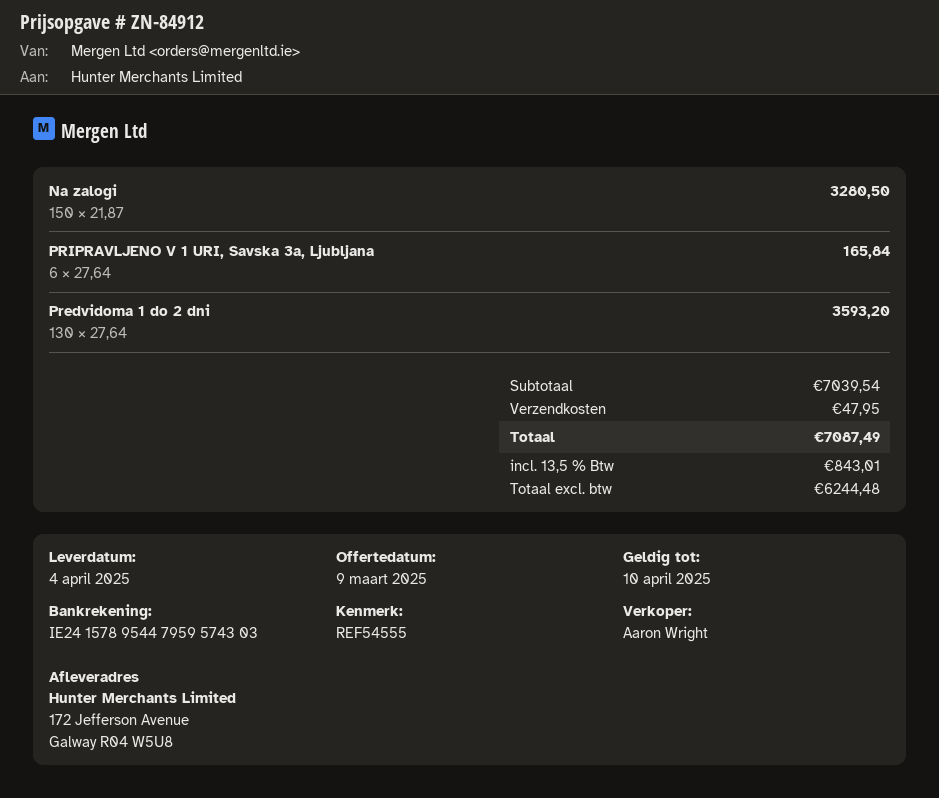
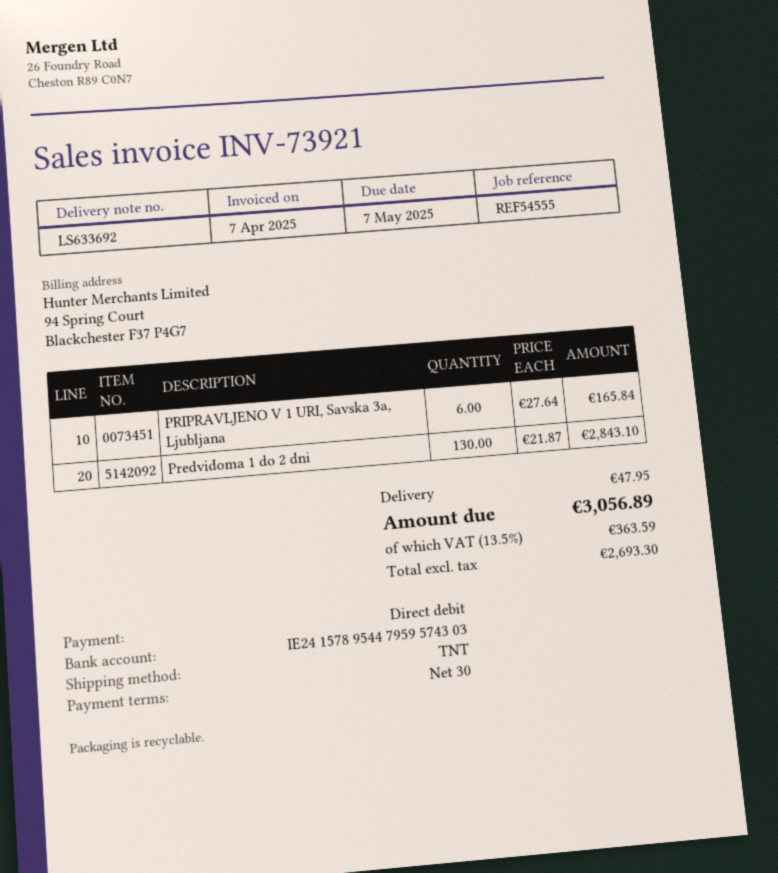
Na zalogi: 150 x 21.87 = 3280.50 -> none
Predvidoma 1 do 2 dni: 130 x 27.64 = 3593.20 -> 130 x 21.87 = 2843.10
net: 6244.48 -> 2693.30
tax: 13.5% = 843.01 -> 13.5% = 363.59
total: 7087.49 -> 3056.89

